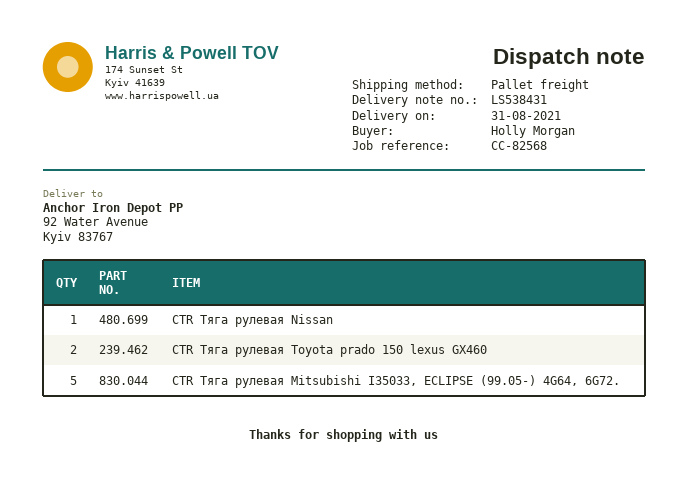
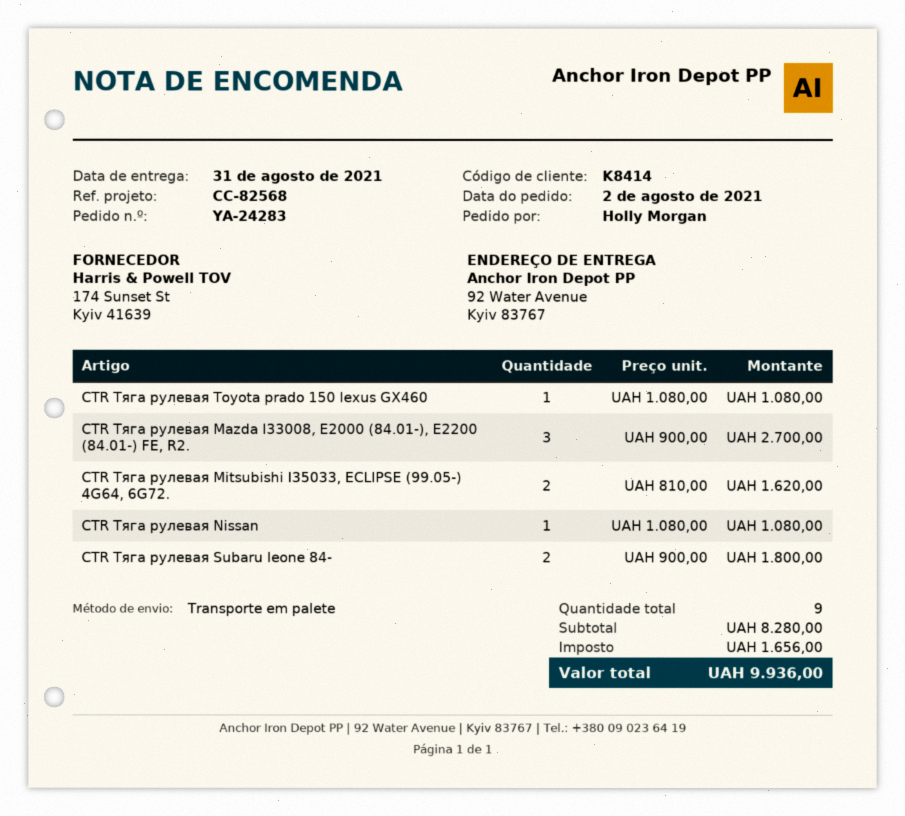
CTR Тяга рулевая Toyota prado 150 lexus GX460: 2 -> 1
CTR Тяга рулевая Mitsubishi I35033, ECLIPSE (99.05-) 4G64, 6G72.: 5 -> 2
CTR Тяга рулевая Mazda I33008, E2000 (84.01-), E2200 (84.01-) FE, R2.: none -> 3
CTR Тяга рулевая Subaru leone 84-: none -> 2

